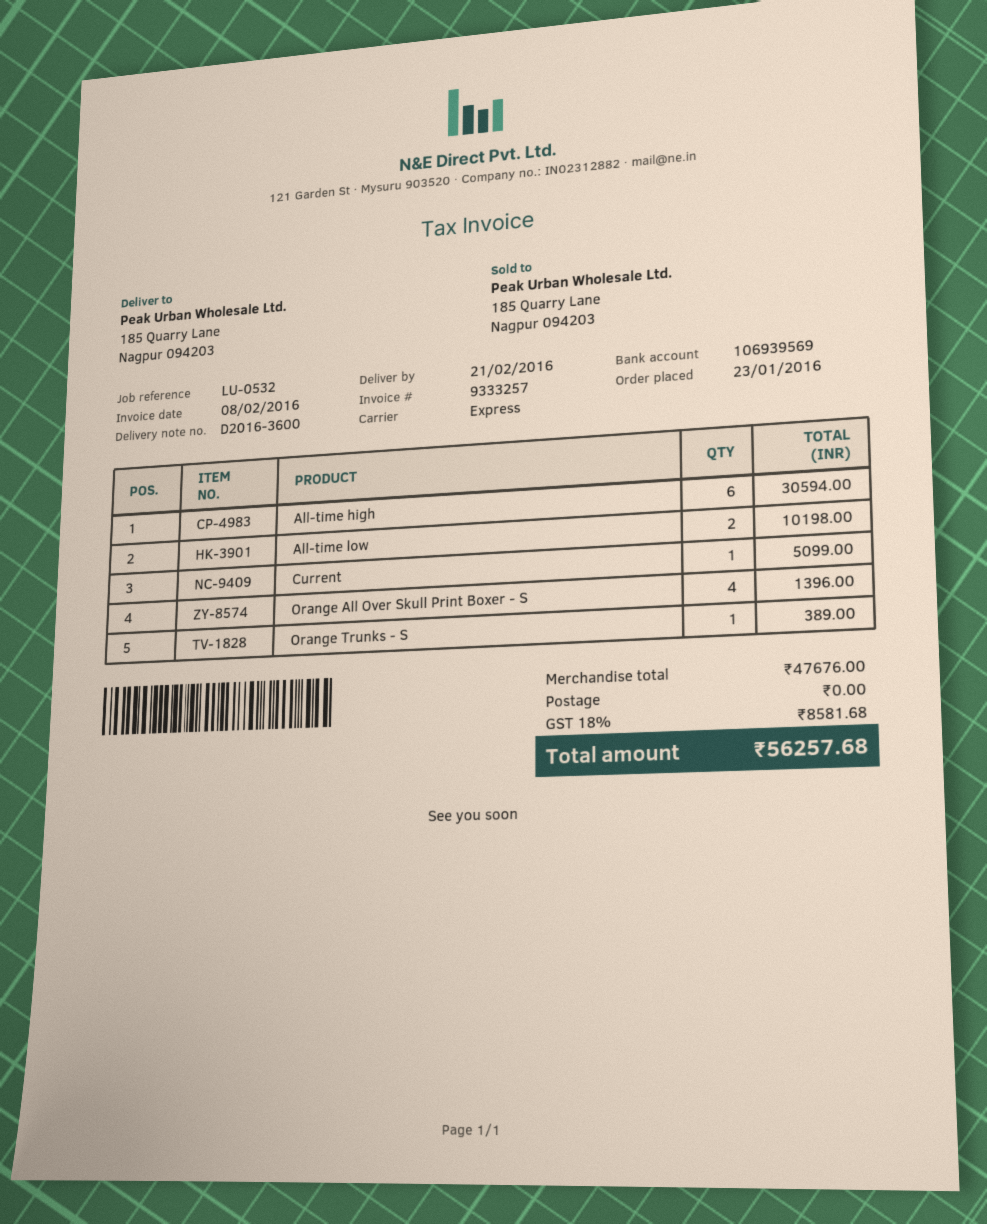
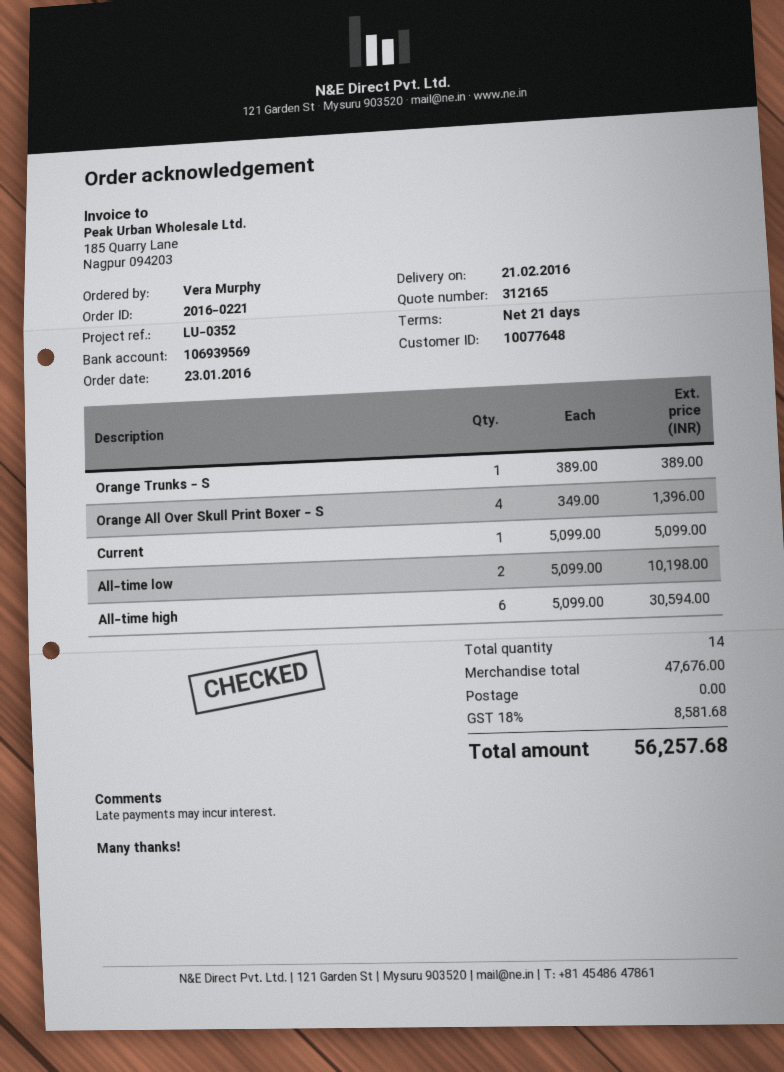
reference: LU-0532 -> LU-0352

